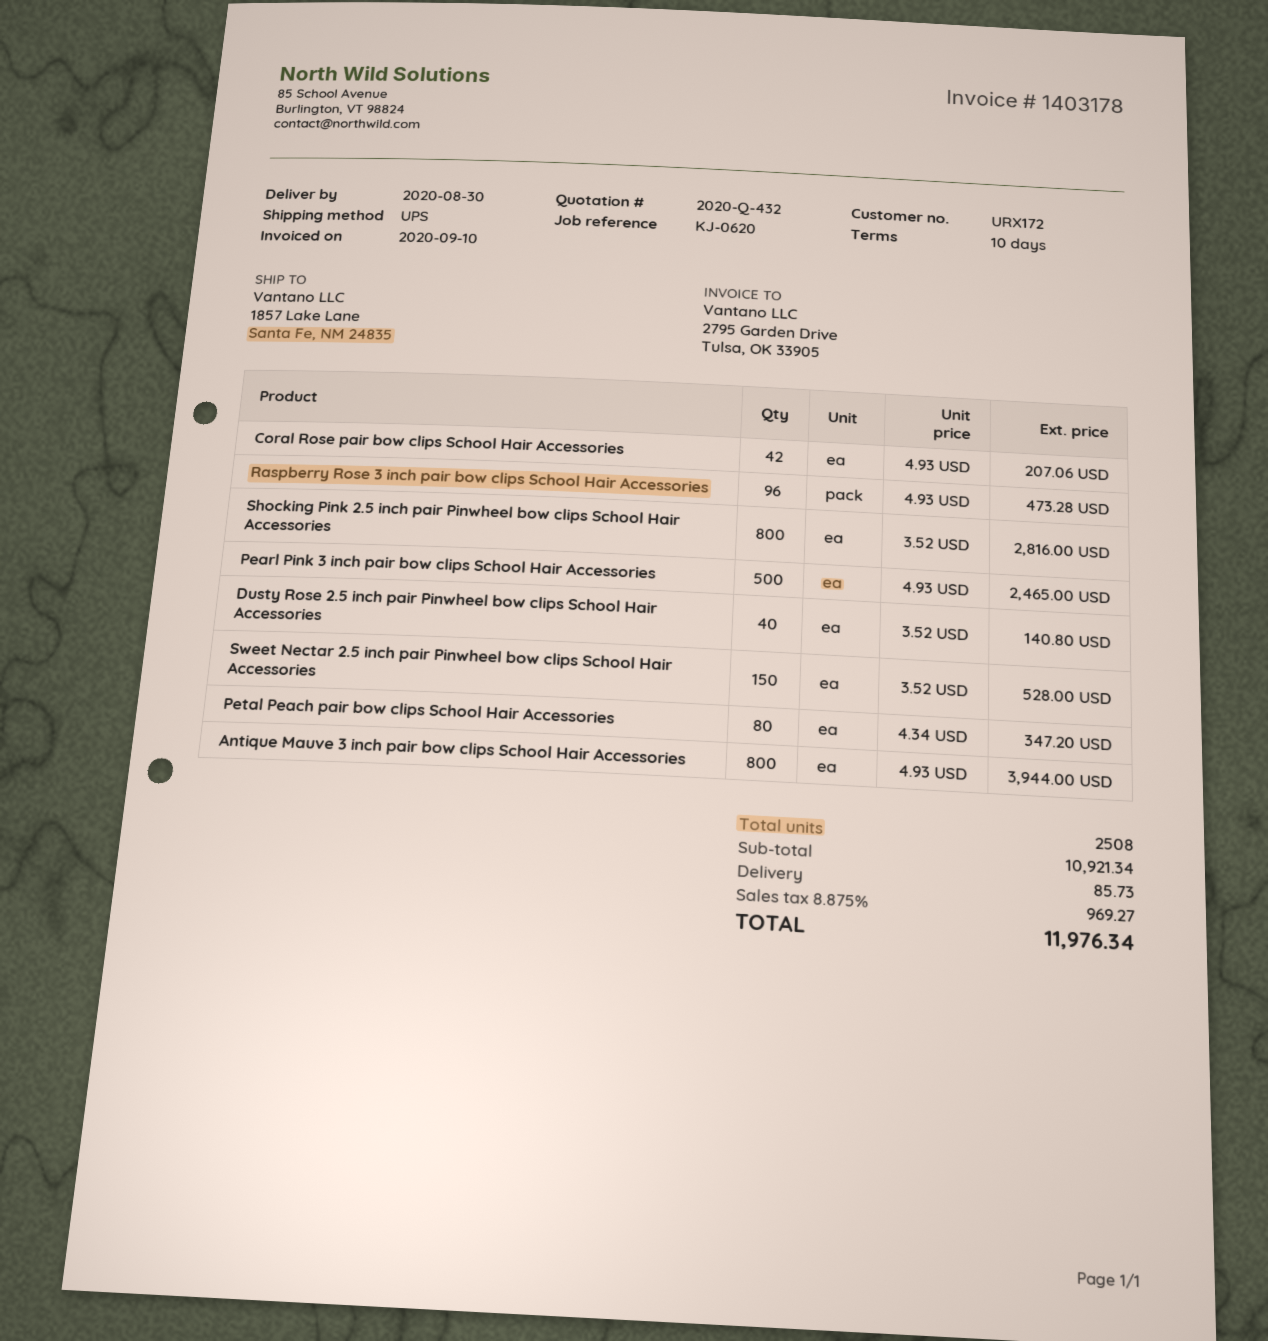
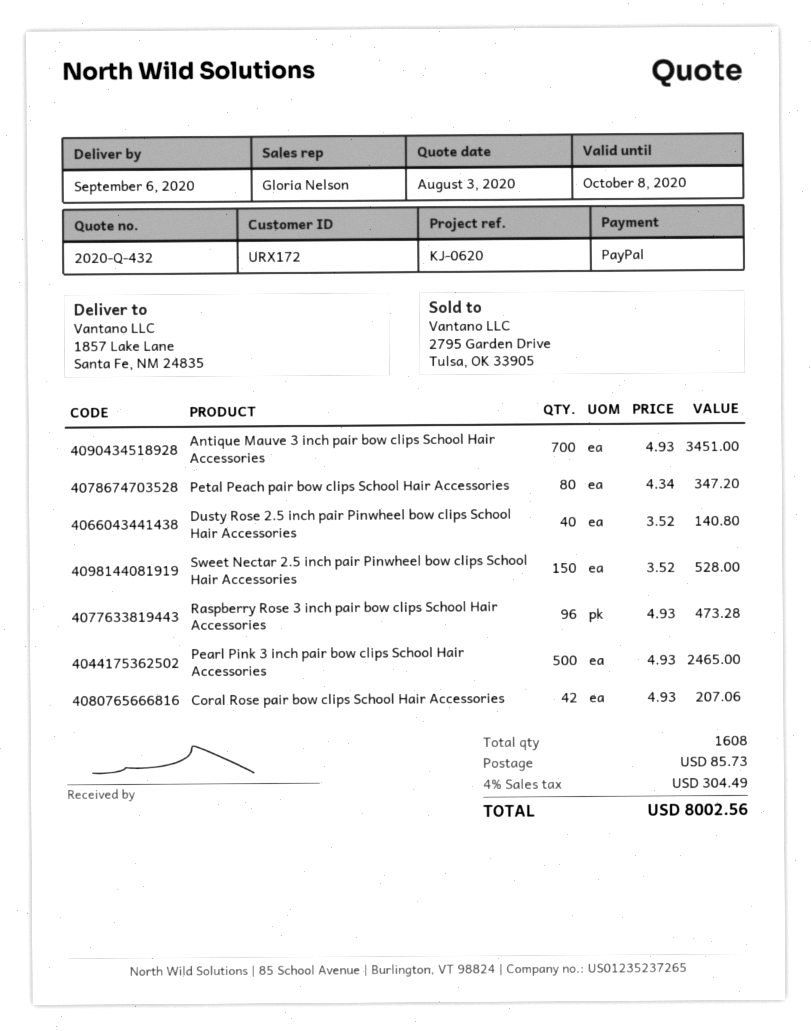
delivery date: 2020-08-30 -> 2020-09-06
Shocking Pink 2.5 inch pair Pinwheel bow clips School Hair Accessories: 800 x 3.52 = 2816.00 -> none
Antique Mauve 3 inch pair bow clips School Hair Accessories: 800 x 4.93 = 3944.00 -> 700 x 4.93 = 3451.00
total quantity: 2508 -> 1608
tax: 8.875% = 969.27 -> 4% = 304.49
total: 11976.34 -> 8002.56

